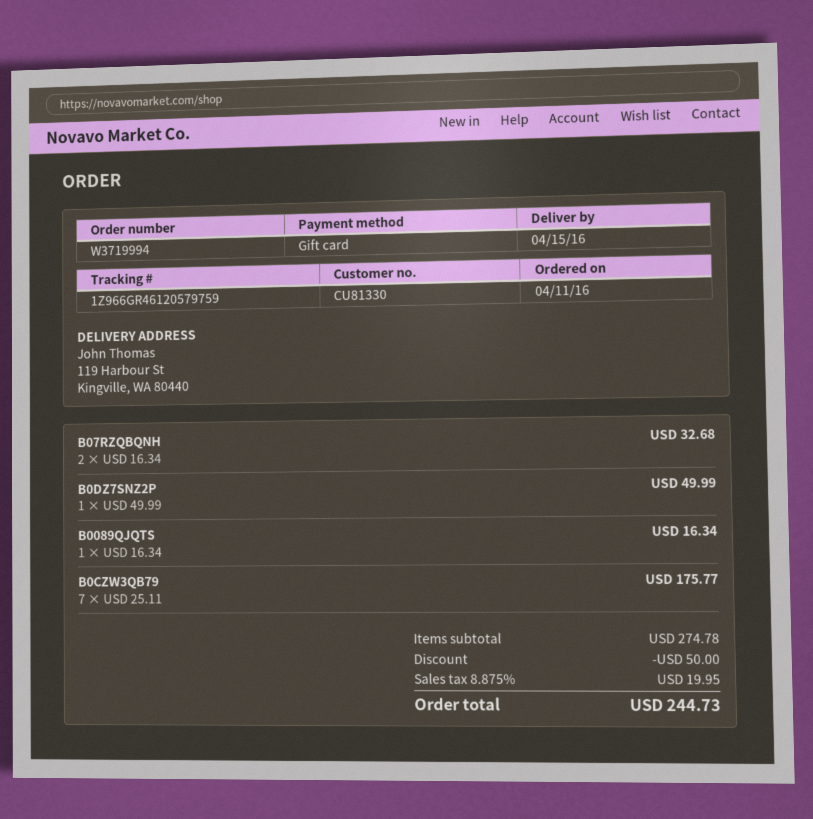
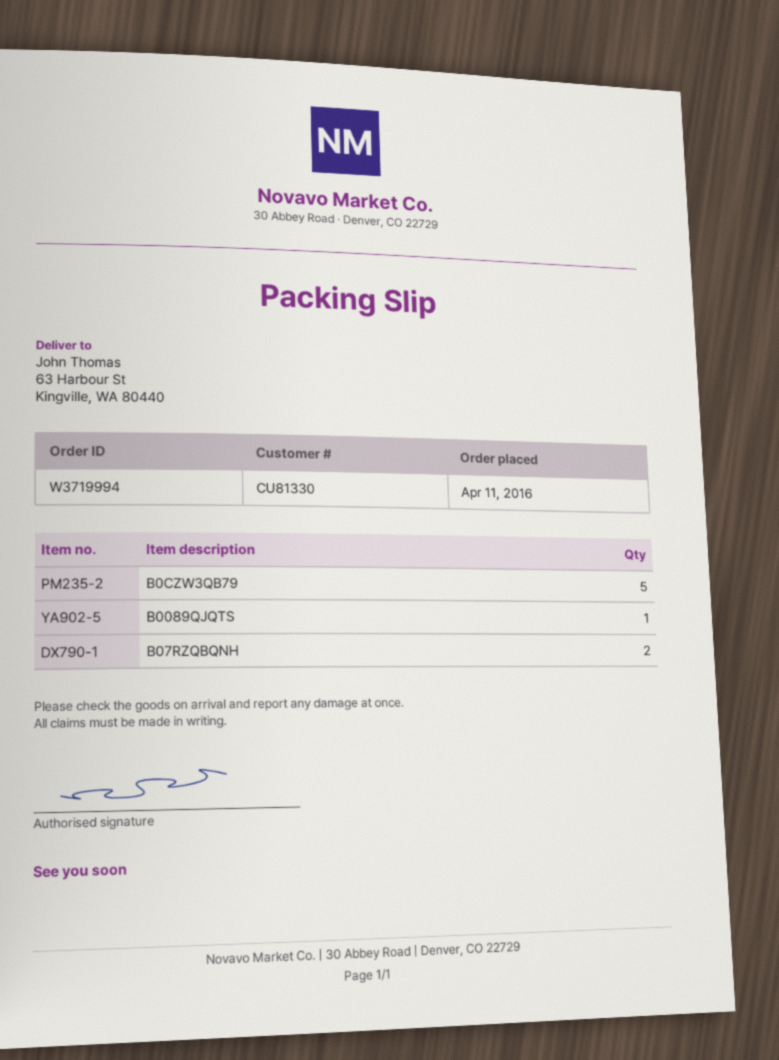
ship to: 119 Harbour St, Kingville, WA 80440 -> 63 Harbour St, Kingville, WA 80440
B0DZ7SNZ2P: 1 -> none
B0CZW3QB79: 7 -> 5

